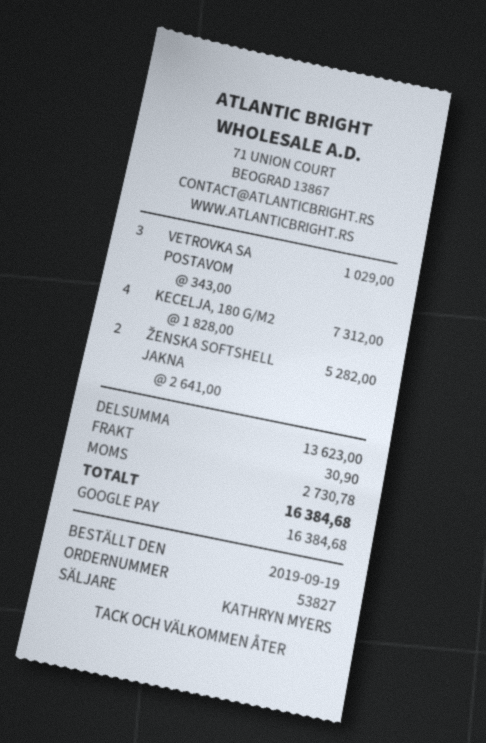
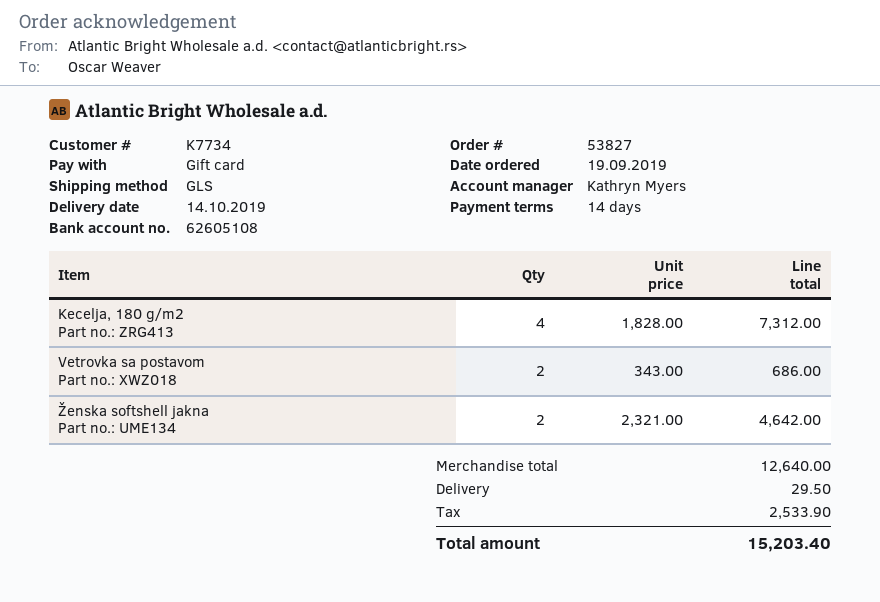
payment method: Google Pay -> gift card
VETROVKA SA POSTAVOM: 3 x 343.00 = 1029.00 -> 2 x 343.00 = 686.00
ŽENSKA SOFTSHELL JAKNA: 2 x 2641.00 = 5282.00 -> 2 x 2321.00 = 4642.00
subtotal: 13623.00 -> 12640.00
shipping: 30.90 -> 29.50
tax: 2730.78 -> 2533.90
total: 16384.68 -> 15203.40

